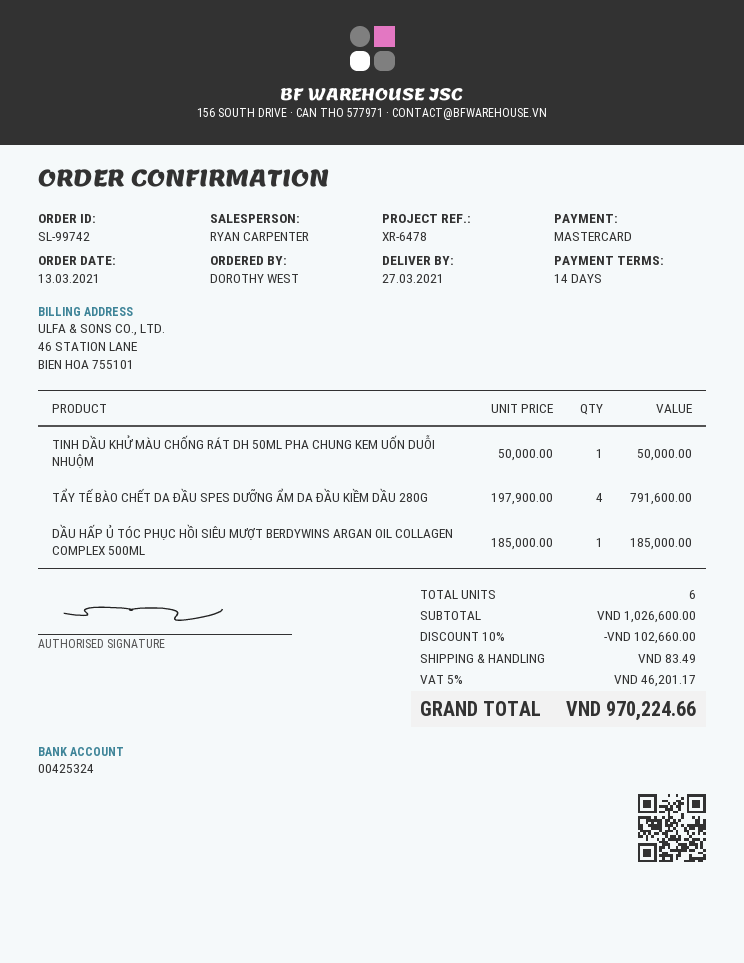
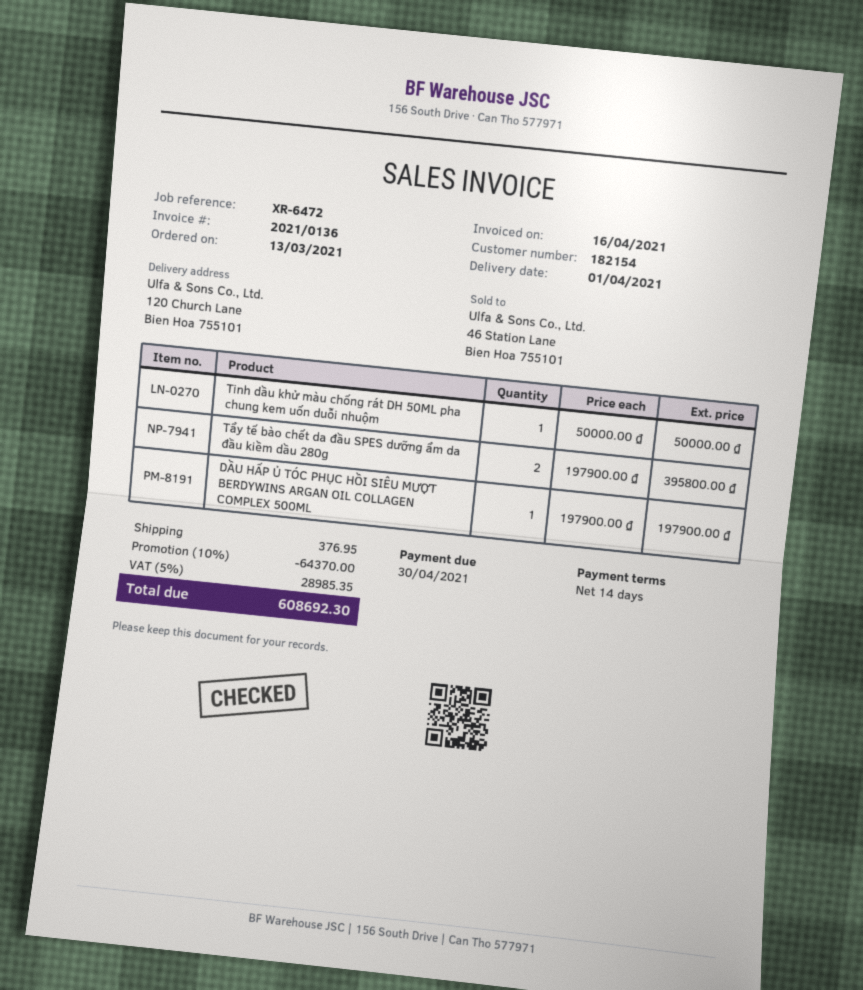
delivery date: 2021-03-27 -> 2021-04-01
reference: XR-6478 -> XR-6472
TẨY TẾ BÀO CHẾT DA ĐẦU SPES DƯỠNG ẨM DA ĐẦU KIỀM DẦU 280G: 4 x 197900.00 = 791600.00 -> 2 x 197900.00 = 395800.00
DẦU HẤP Ủ TÓC PHỤC HỒI SIÊU MƯỢT BERDYWINS ARGAN OIL COLLAGEN COMPLEX 500ML: 1 x 185000.00 = 185000.00 -> 1 x 197900.00 = 197900.00
discount: 10% = 102660.00 -> 10% = 64370.00
shipping: 83.49 -> 376.95
tax: 5% = 46201.17 -> 5% = 28985.35
total: 970224.66 -> 608692.30

